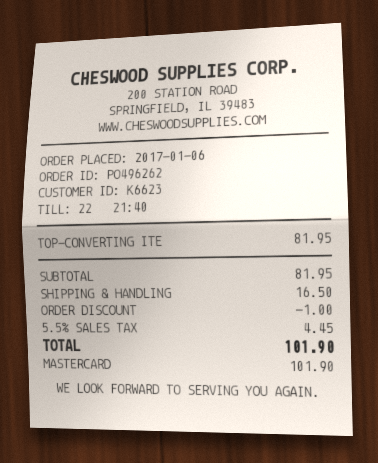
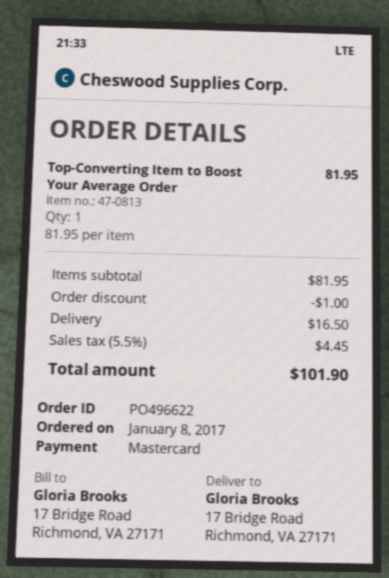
order number: PO496262 -> PO496622
order date: 2017-01-06 -> 2017-01-08

